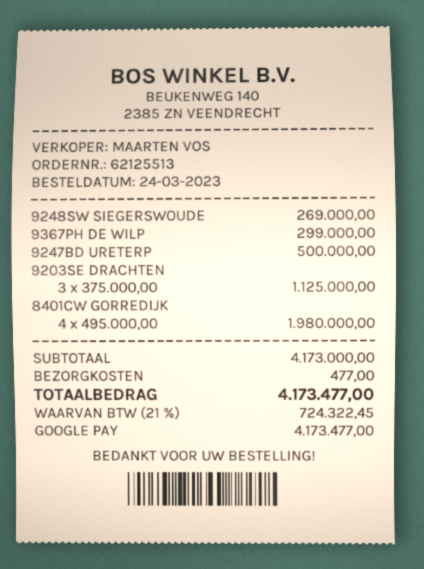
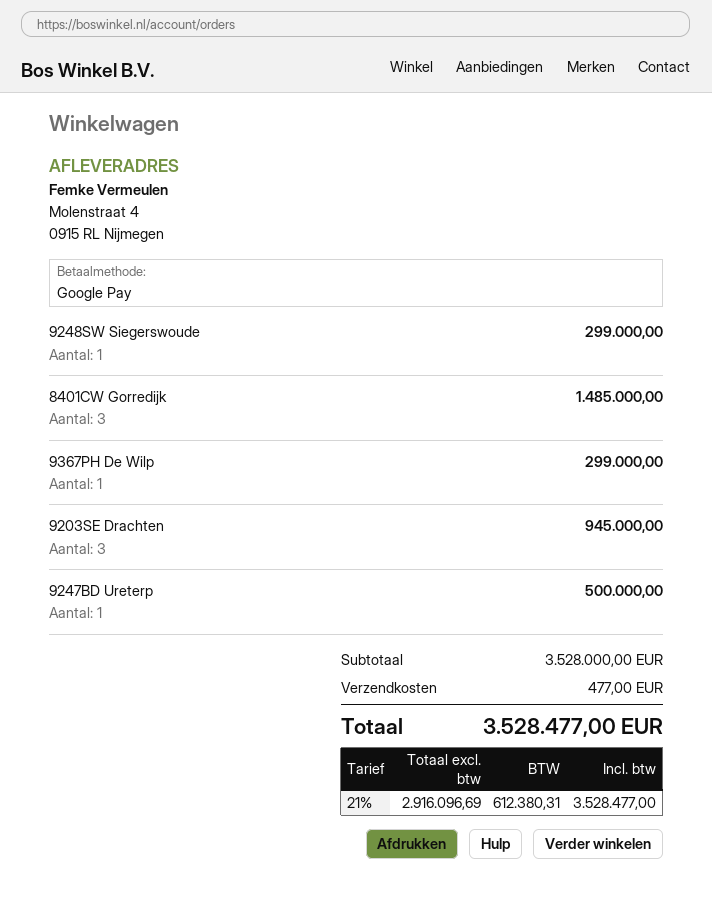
9248SW SIEGERSWOUDE: 1 for 269000.00 -> 1 for 299000.00
9203SE DRACHTEN: 3 for 1125000.00 -> 3 for 945000.00
8401CW GORREDIJK: 4 for 1980000.00 -> 3 for 1485000.00
subtotal: 4173000.00 -> 3528000.00
tax: 21% = 724322.45 -> 21% = 612380.31
total: 4173477.00 -> 3528477.00

